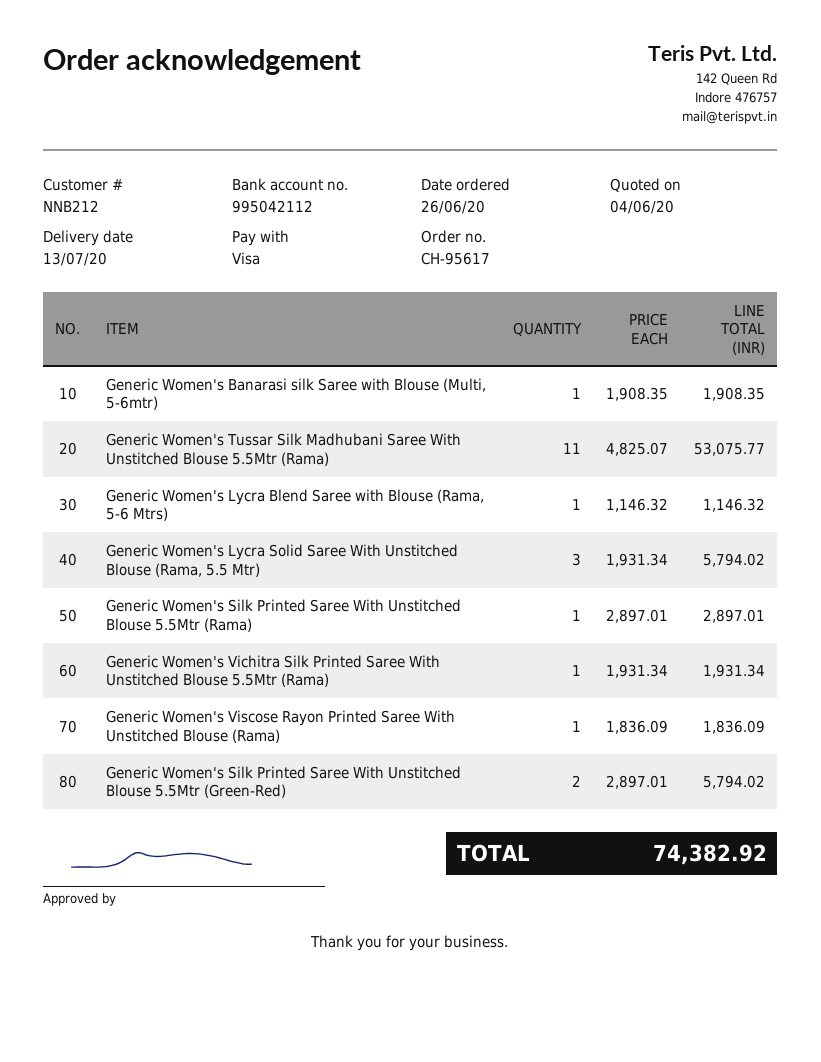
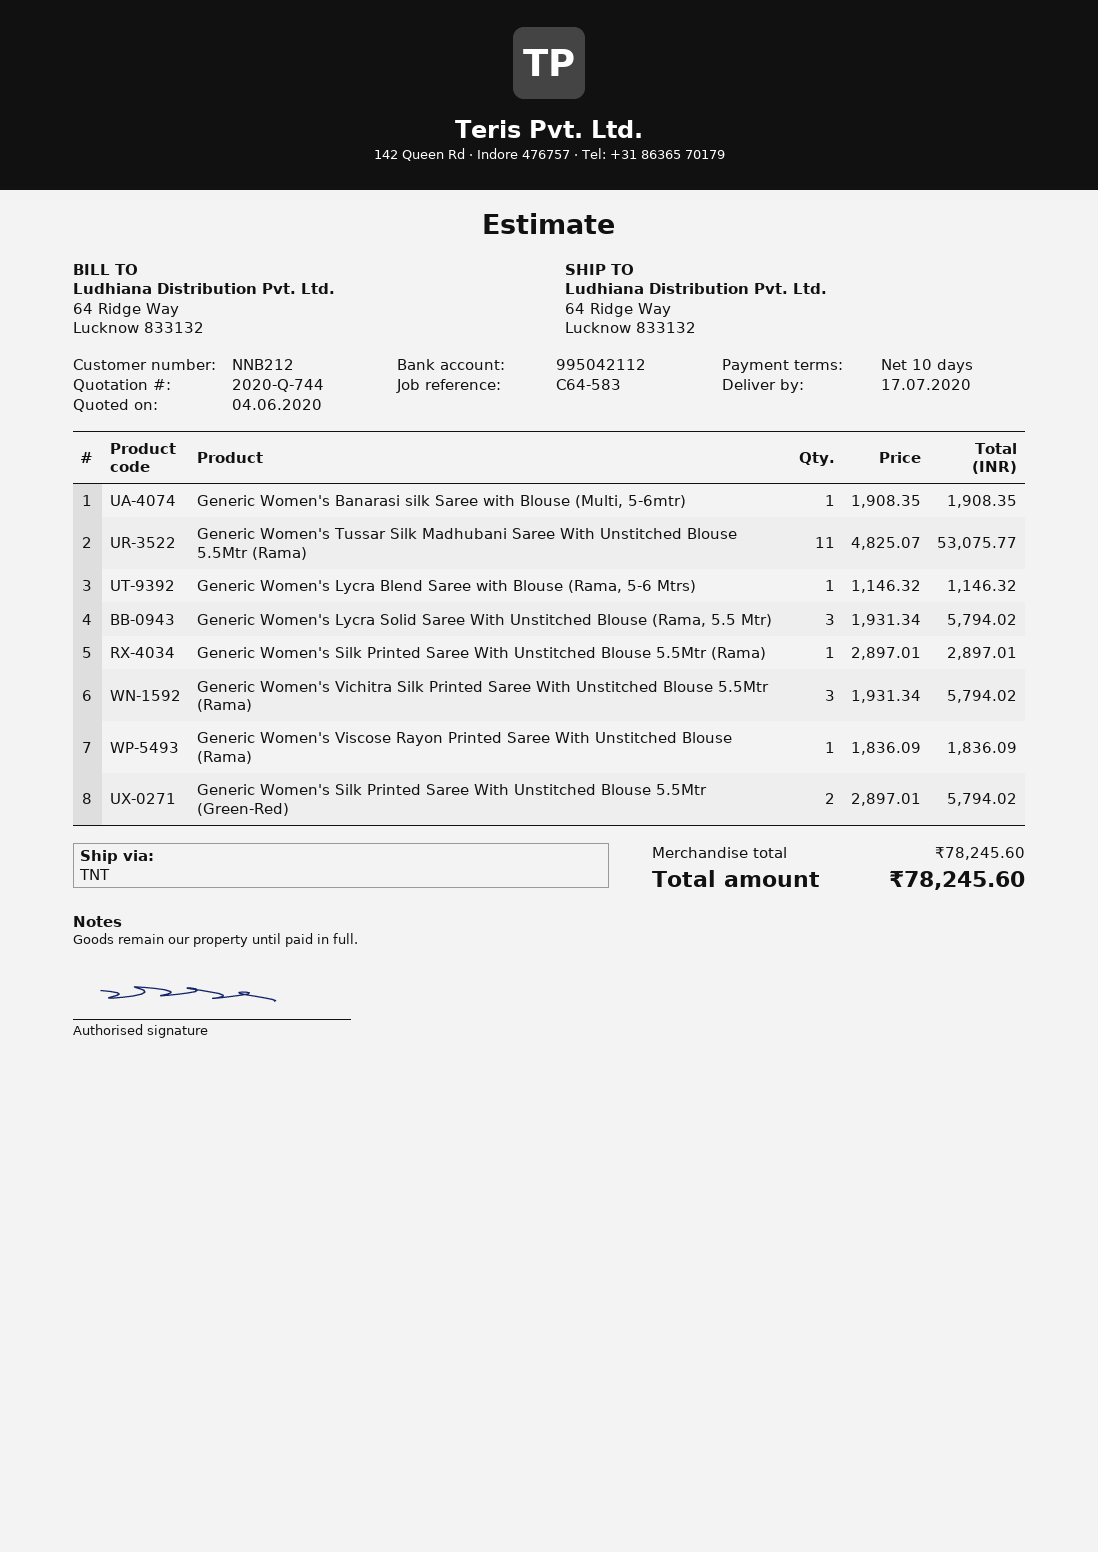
delivery date: 2020-07-13 -> 2020-07-17
Generic Women's Vichitra Silk Printed Saree With Unstitched Blouse 5.5Mtr (Rama): 1 x 1931.34 = 1931.34 -> 3 x 1931.34 = 5794.02
total: 74382.92 -> 78245.60

